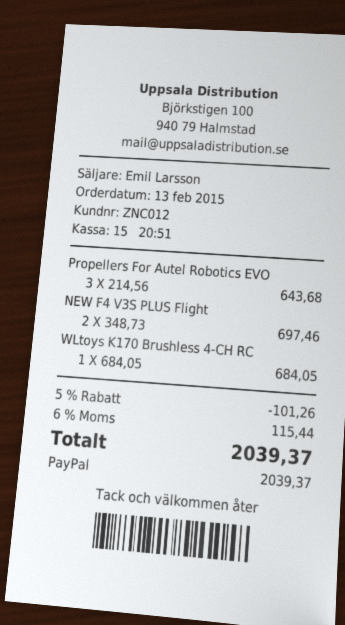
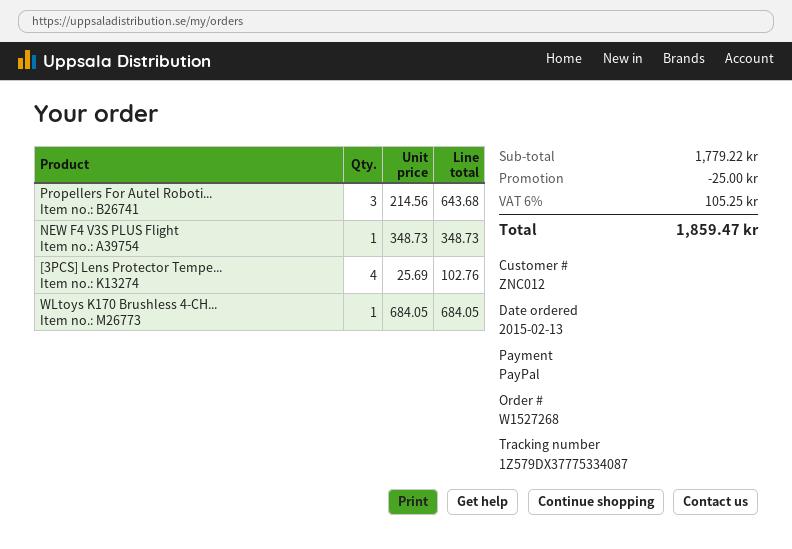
NEW F4 V3S PLUS Flight: 2 x 348.73 = 697.46 -> 1 x 348.73 = 348.73
[3PCS] Lens Protector Tempe...: none -> 4 x 25.69 = 102.76
discount: 101.26 -> 25.00
tax: 6% = 115.44 -> 6% = 105.25
total: 2039.37 -> 1859.47

